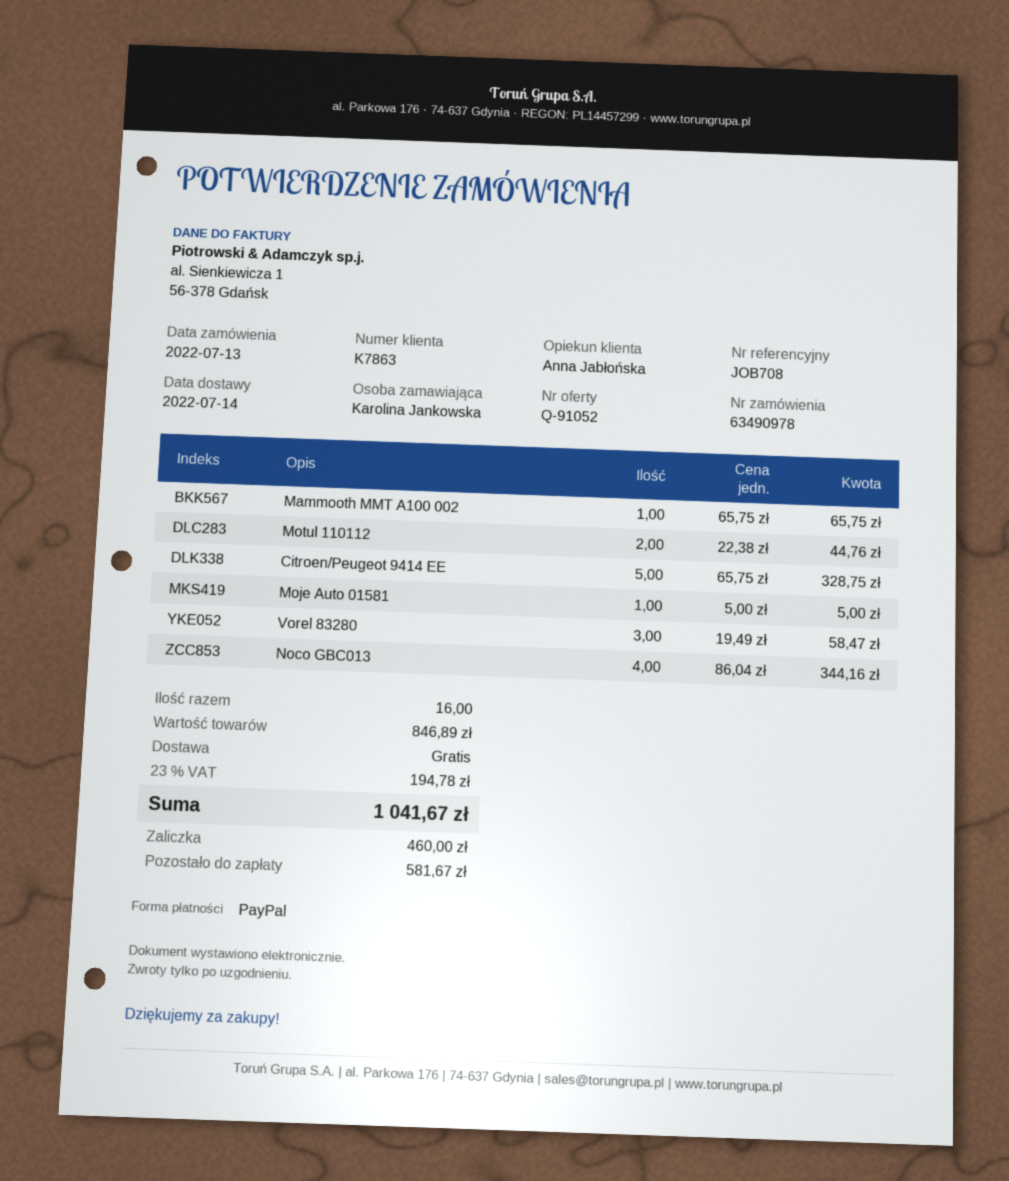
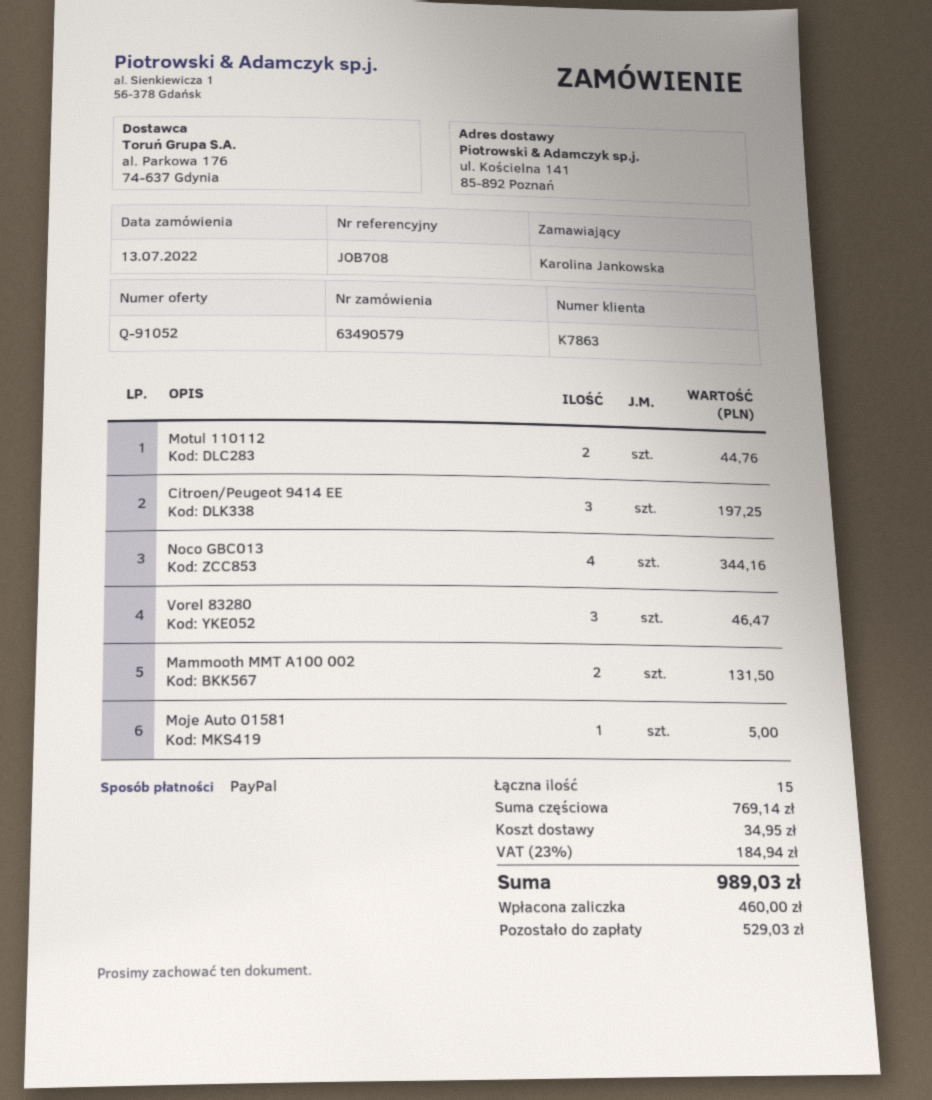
order number: 63490978 -> 63490579
Mammooth MMT A100 002: 1 for 65.75 -> 2 for 131.50
Citroen/Peugeot 9414 EE: 5 for 328.75 -> 3 for 197.25
Vorel 83280: 3 for 58.47 -> 3 for 46.47
total quantity: 16 -> 15
subtotal: 846.89 -> 769.14
shipping: 0.00 -> 34.95
tax: 23% = 194.78 -> 23% = 184.94
total: 1041.67 -> 989.03
balance: 581.67 -> 529.03

